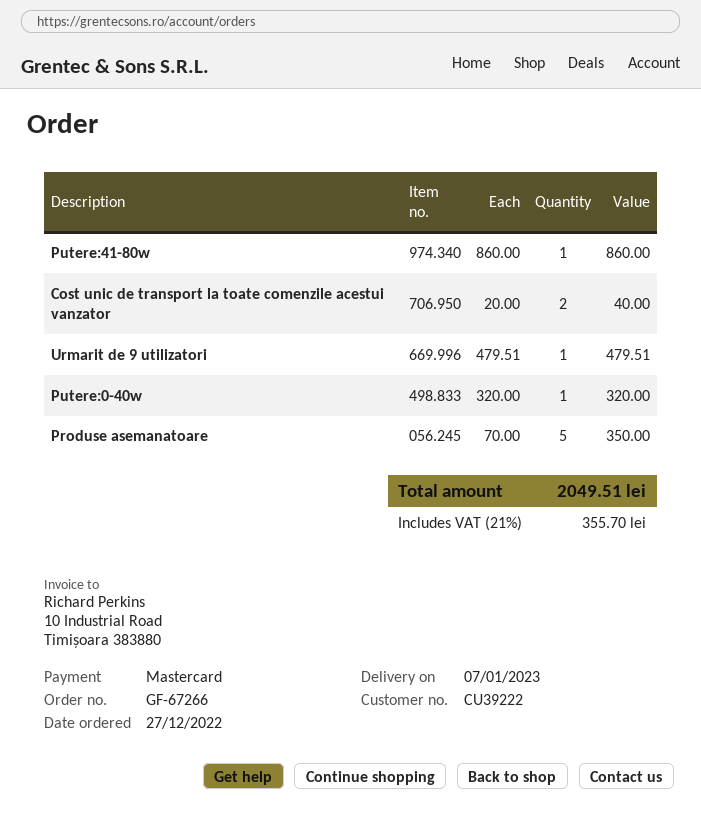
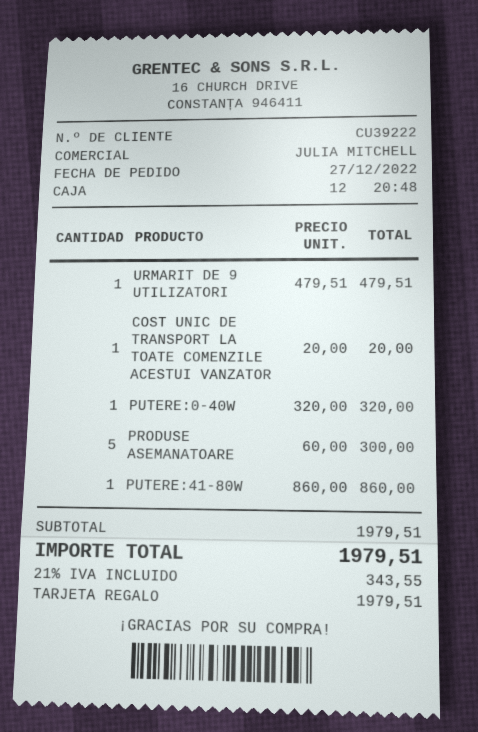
payment method: Mastercard -> gift card
Cost unic de transport la toate comenzile acestui vanzator: 2 x 20.00 = 40.00 -> 1 x 20.00 = 20.00
Produse asemanatoare: 5 x 70.00 = 350.00 -> 5 x 60.00 = 300.00
tax: 21% = 355.70 -> 21% = 343.55
total: 2049.51 -> 1979.51

